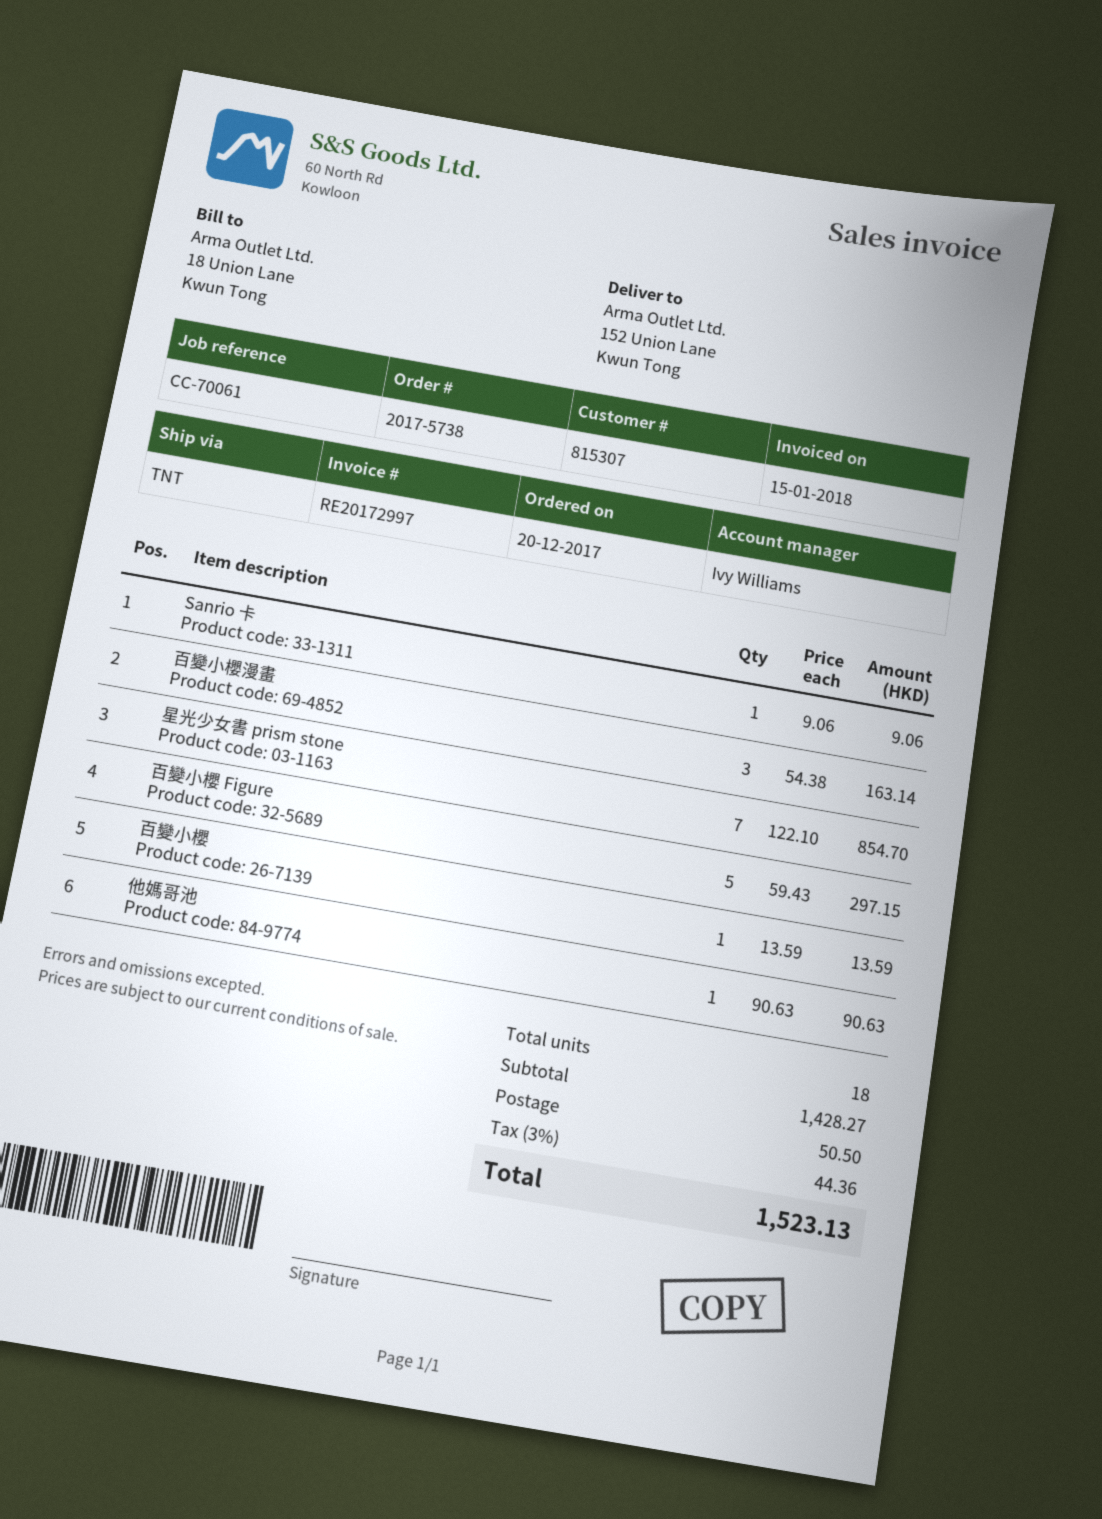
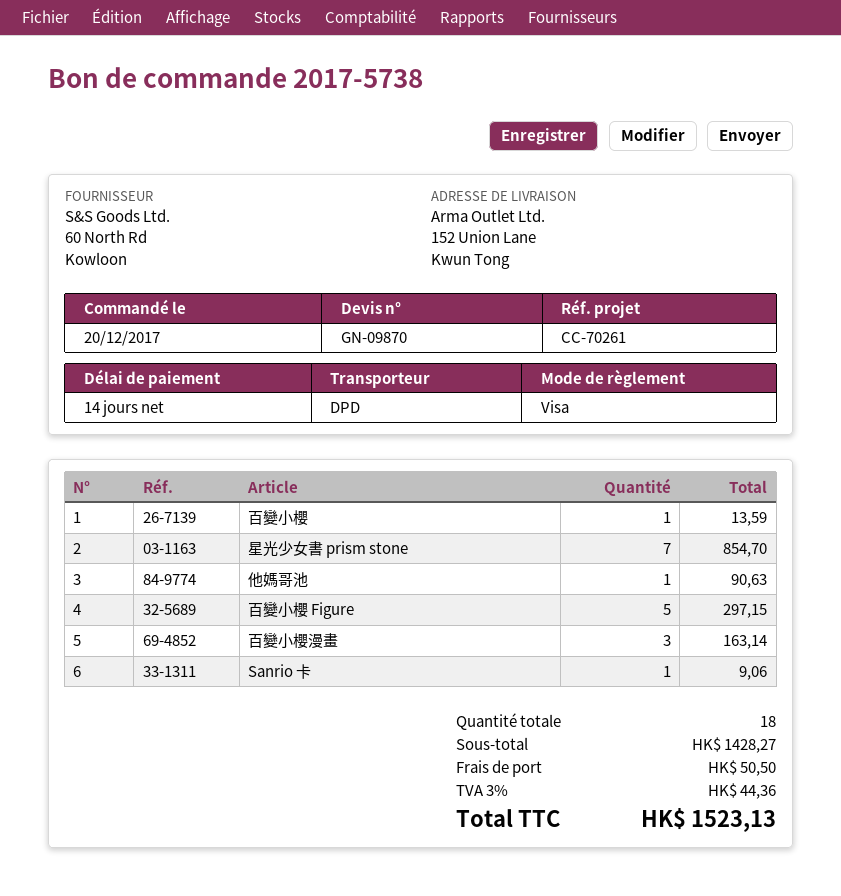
reference: CC-70061 -> CC-70261
shipping method: TNT -> DPD

